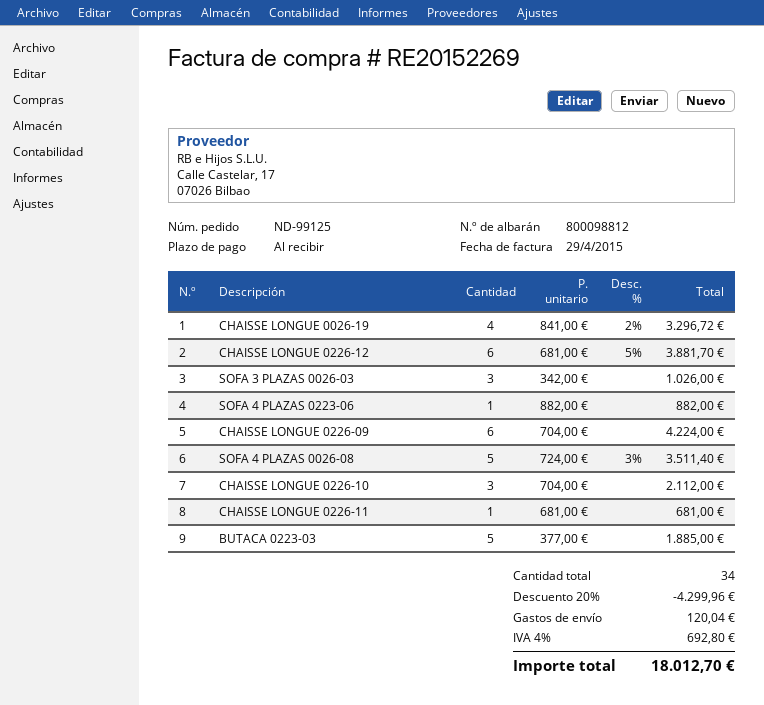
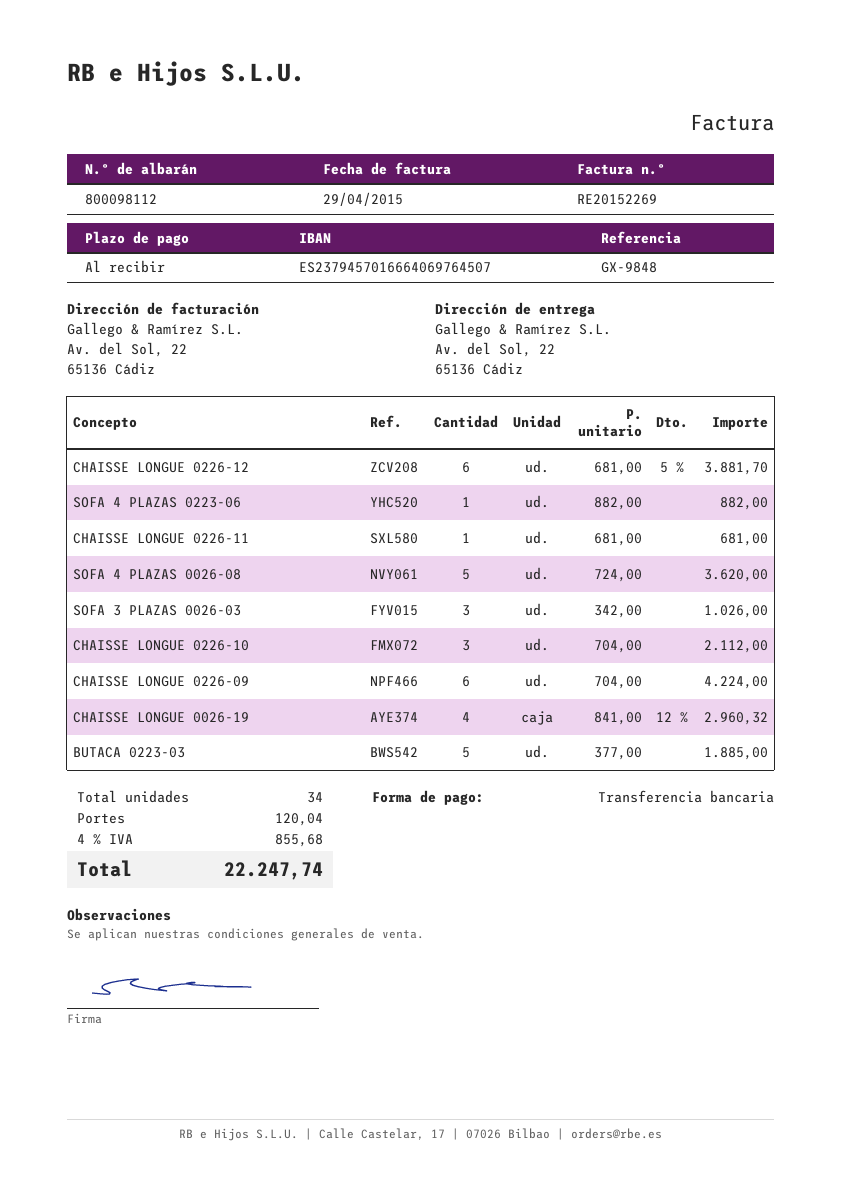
delivery note number: 800098812 -> 800098112
CHAISSE LONGUE 0026-19: 4 x 841.00 - 2% = 3296.72 -> 4 x 841.00 - 12% = 2960.32
SOFA 4 PLAZAS 0026-08: 5 x 724.00 - 3% = 3511.40 -> 5 x 724.00 = 3620.00
discount: 20% = 4299.96 -> none
tax: 4% = 692.80 -> 4% = 855.68
total: 18012.70 -> 22247.74

